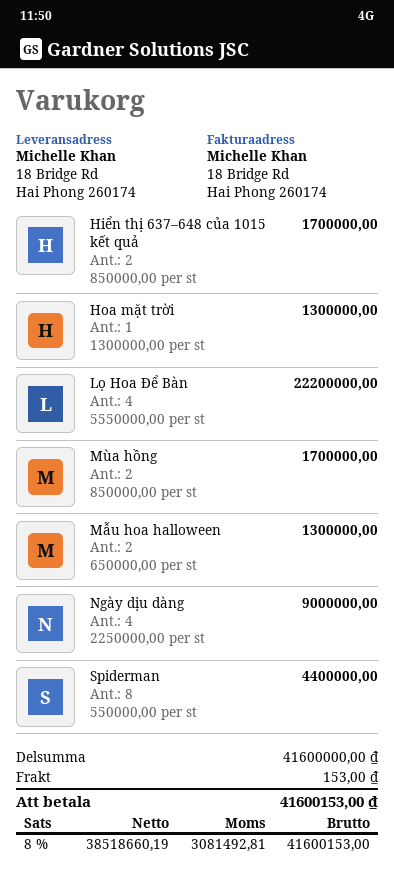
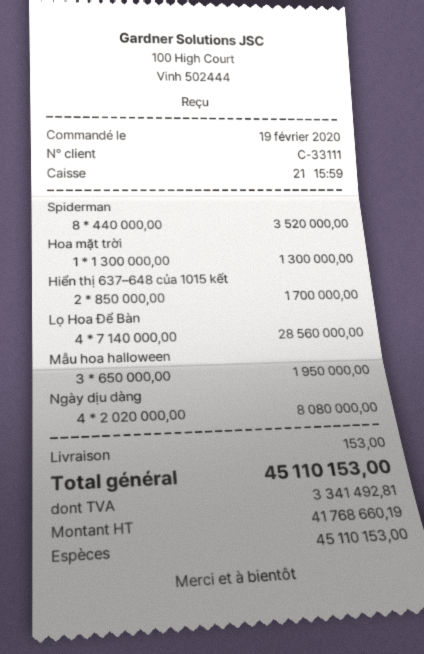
Lọ Hoa Để Bàn: 4 x 5550000.00 = 22200000.00 -> 4 x 7140000.00 = 28560000.00
Mùa hồng: 2 x 850000.00 = 1700000.00 -> none
Mẫu hoa halloween: 2 x 650000.00 = 1300000.00 -> 3 x 650000.00 = 1950000.00
Ngày dịu dàng: 4 x 2250000.00 = 9000000.00 -> 4 x 2020000.00 = 8080000.00
Spiderman: 8 x 550000.00 = 4400000.00 -> 8 x 440000.00 = 3520000.00
net: 38518660.19 -> 41768660.19
tax: 3081492.81 -> 3341492.81
total: 41600153.00 -> 45110153.00

